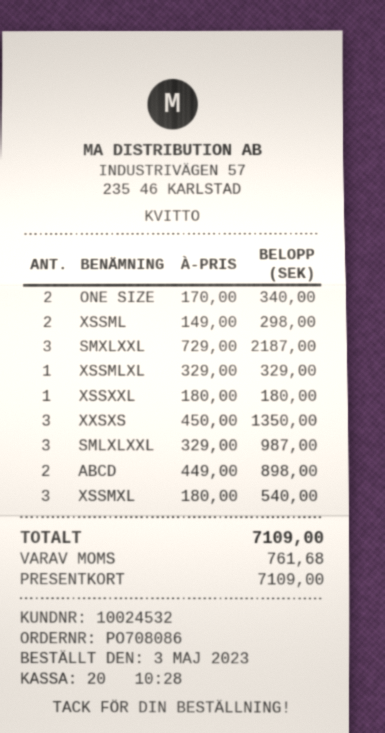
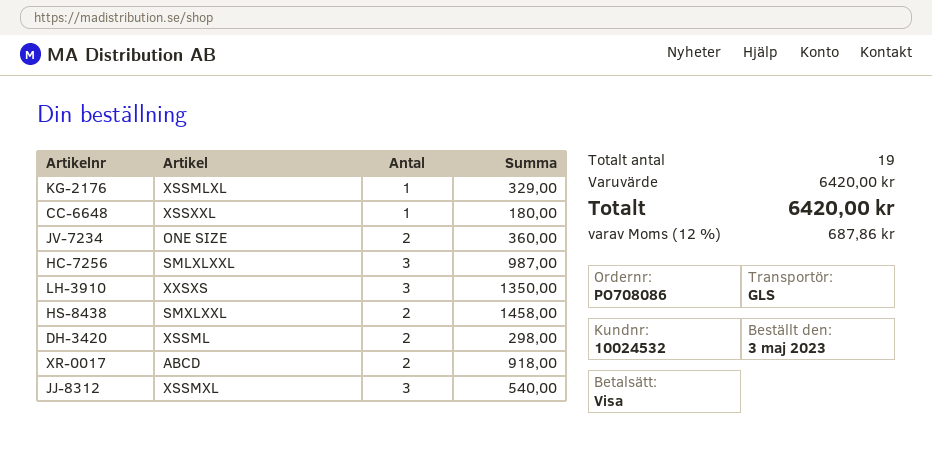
payment method: gift card -> Visa
ONE SIZE: 2 for 340.00 -> 2 for 360.00
SMXLXXL: 3 for 2187.00 -> 2 for 1458.00
ABCD: 2 for 898.00 -> 2 for 918.00
tax: 761.68 -> 687.86
total: 7109.00 -> 6420.00

